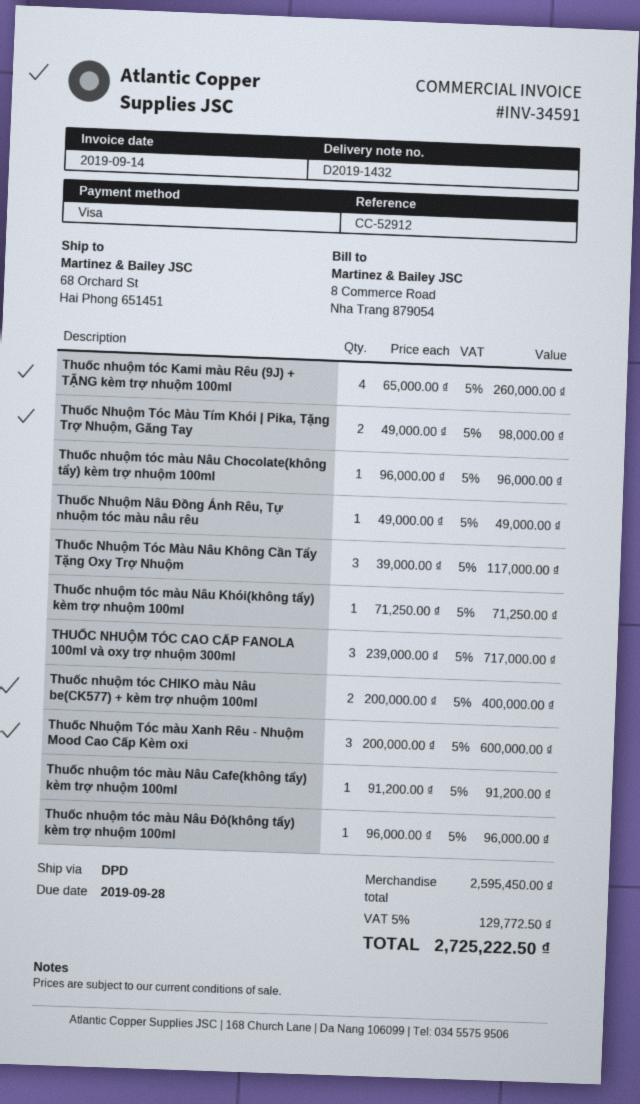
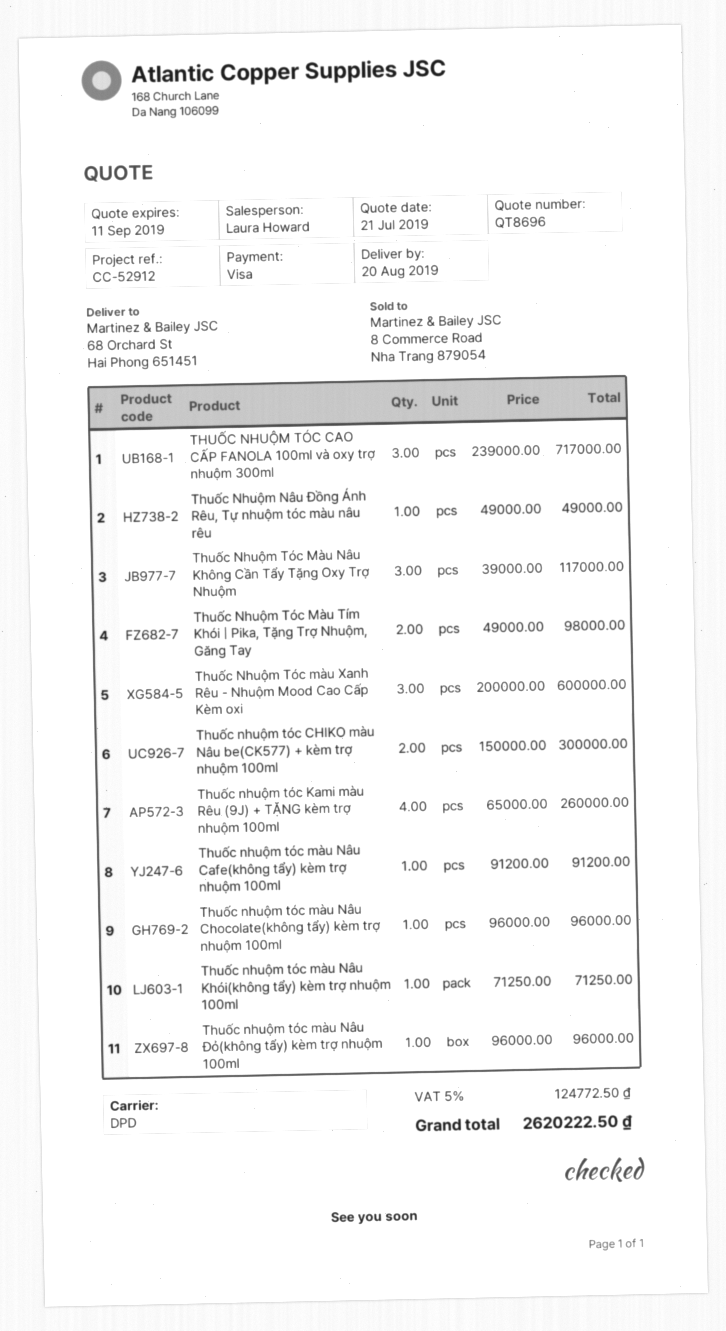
Thuốc nhuộm tóc CHIKO màu Nâu be(CK577) + kèm trợ nhuộm 100ml: 2 x 200000.00 = 400000.00 -> 2 x 150000.00 = 300000.00
tax: 5% = 129772.50 -> 5% = 124772.50
total: 2725222.50 -> 2620222.50

